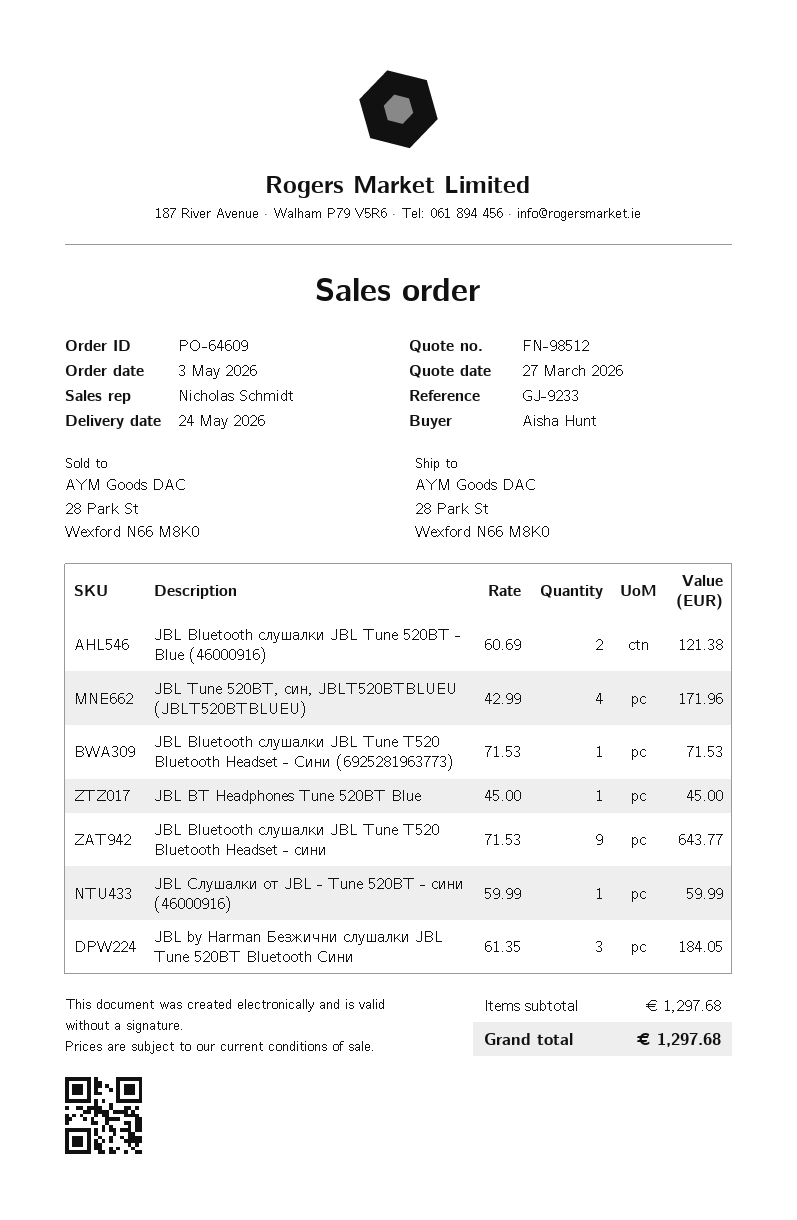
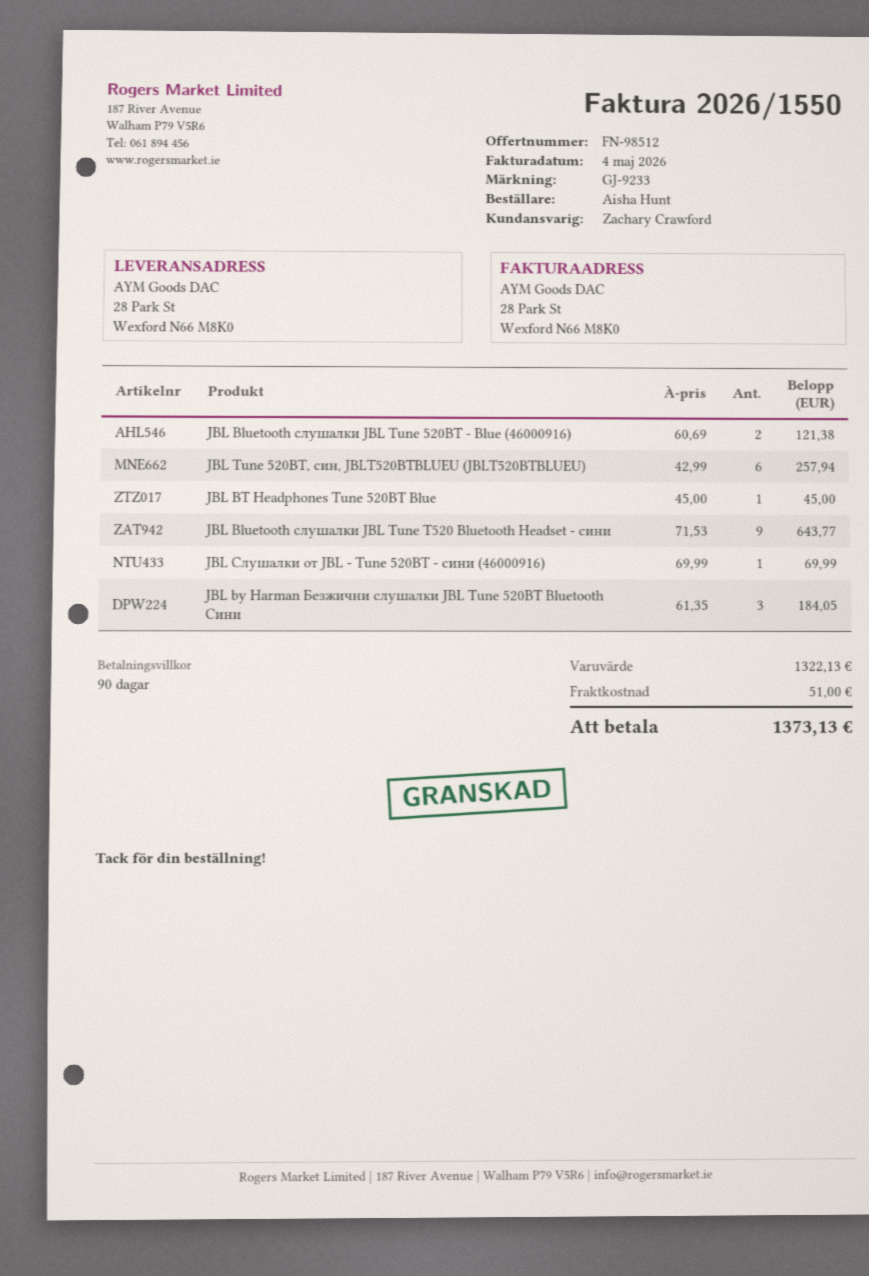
sales rep: Nicholas Schmidt -> Zachary Crawford
JBL Tune 520BT, син, JBLT520BTBLUEU (JBLT520BTBLUEU): 4 x 42.99 = 171.96 -> 6 x 42.99 = 257.94
JBL Bluetooth слушалки JBL Tune T520 Bluetooth Headset - Сини (6925281963773): 1 x 71.53 = 71.53 -> none
JBL Слушалки от JBL - Tune 520BT - сини (46000916): 1 x 59.99 = 59.99 -> 1 x 69.99 = 69.99
subtotal: 1297.68 -> 1322.13
shipping: none -> 51.00
total: 1297.68 -> 1373.13

